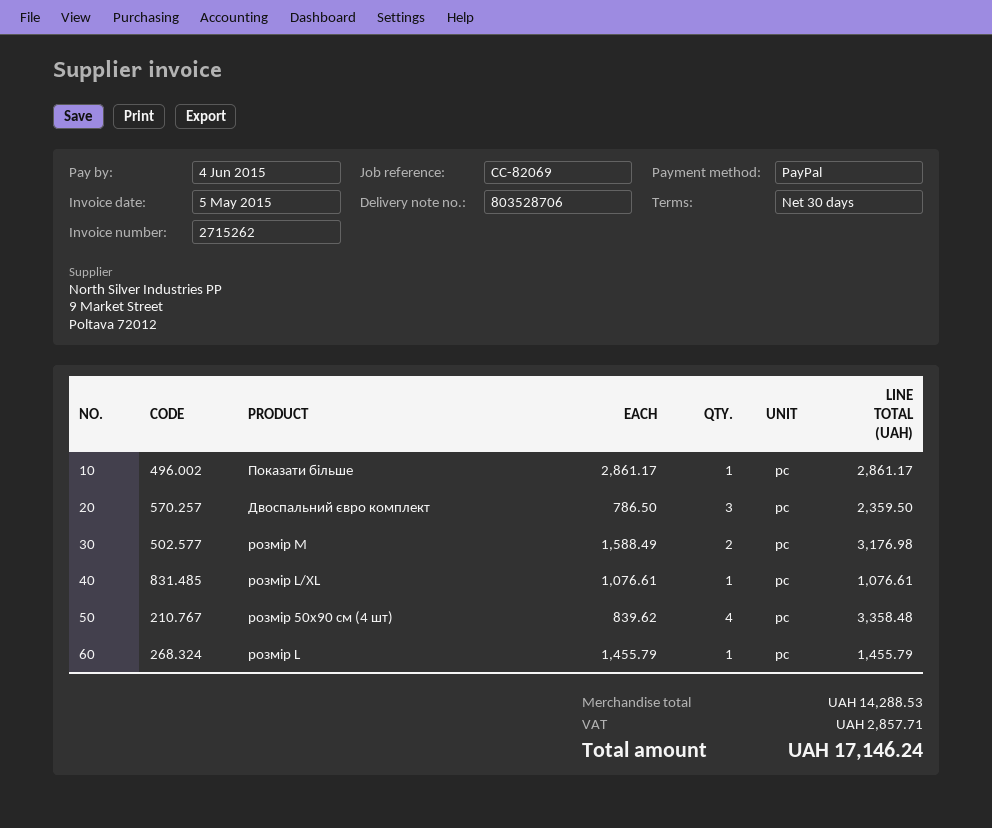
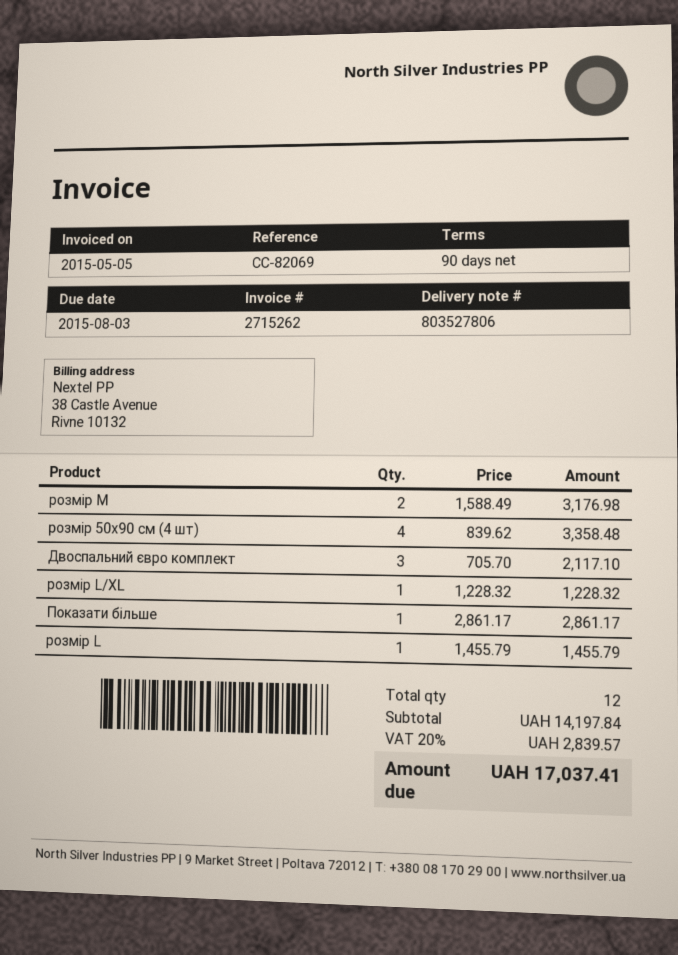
delivery note number: 803528706 -> 803527806
payment terms: 30 days -> 90 days
due date: 2015-06-04 -> 2015-08-03
Двоспальний євро комплект: 3 x 786.50 = 2359.50 -> 3 x 705.70 = 2117.10
розмір L/XL: 1 x 1076.61 = 1076.61 -> 1 x 1228.32 = 1228.32
subtotal: 14288.53 -> 14197.84
tax: 2857.71 -> 2839.57
total: 17146.24 -> 17037.41

